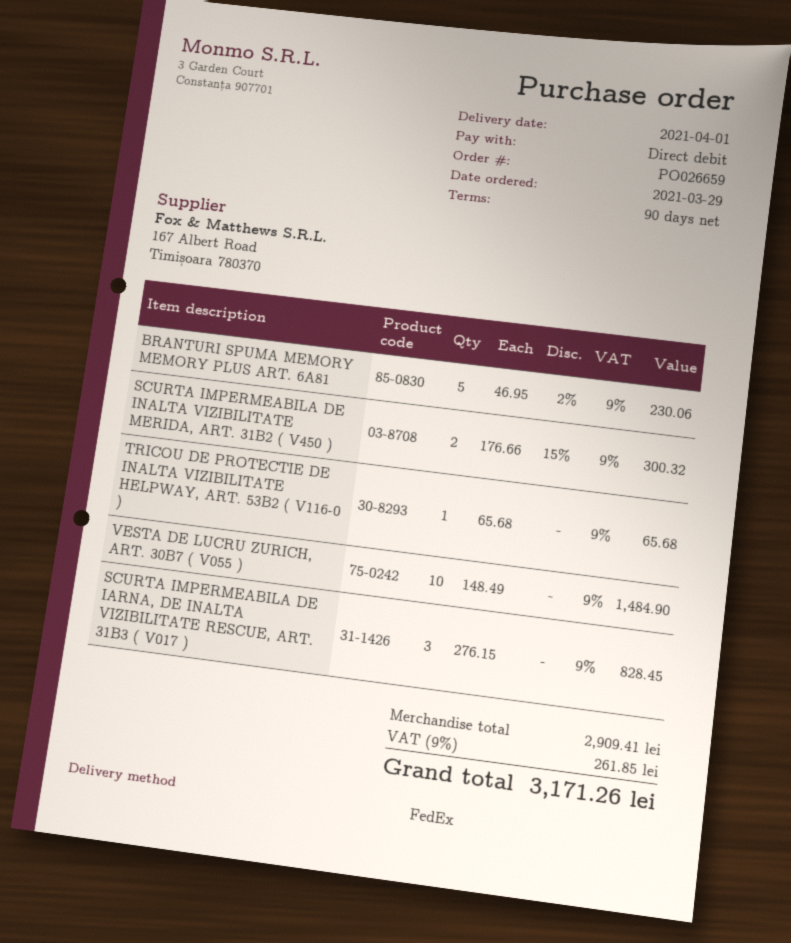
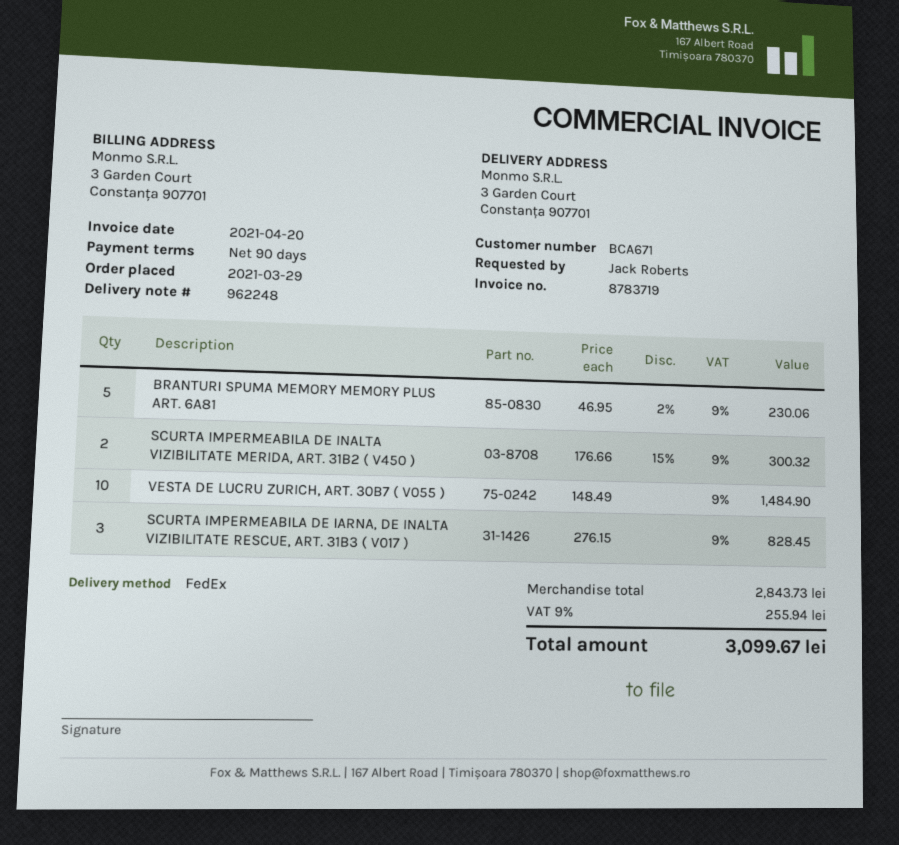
TRICOU DE PROTECTIE DE INALTA VIZIBILITATE HELPWAY, ART. 53B2 ( V116-0 ): 1 x 65.68 = 65.68 -> none
subtotal: 2909.41 -> 2843.73
tax: 9% = 261.85 -> 9% = 255.94
total: 3171.26 -> 3099.67

